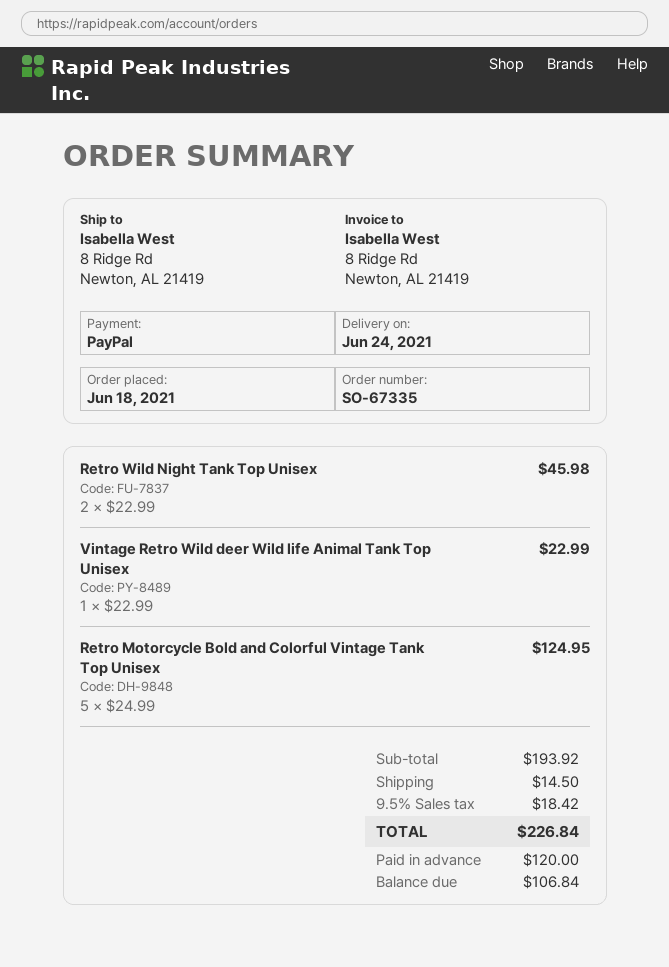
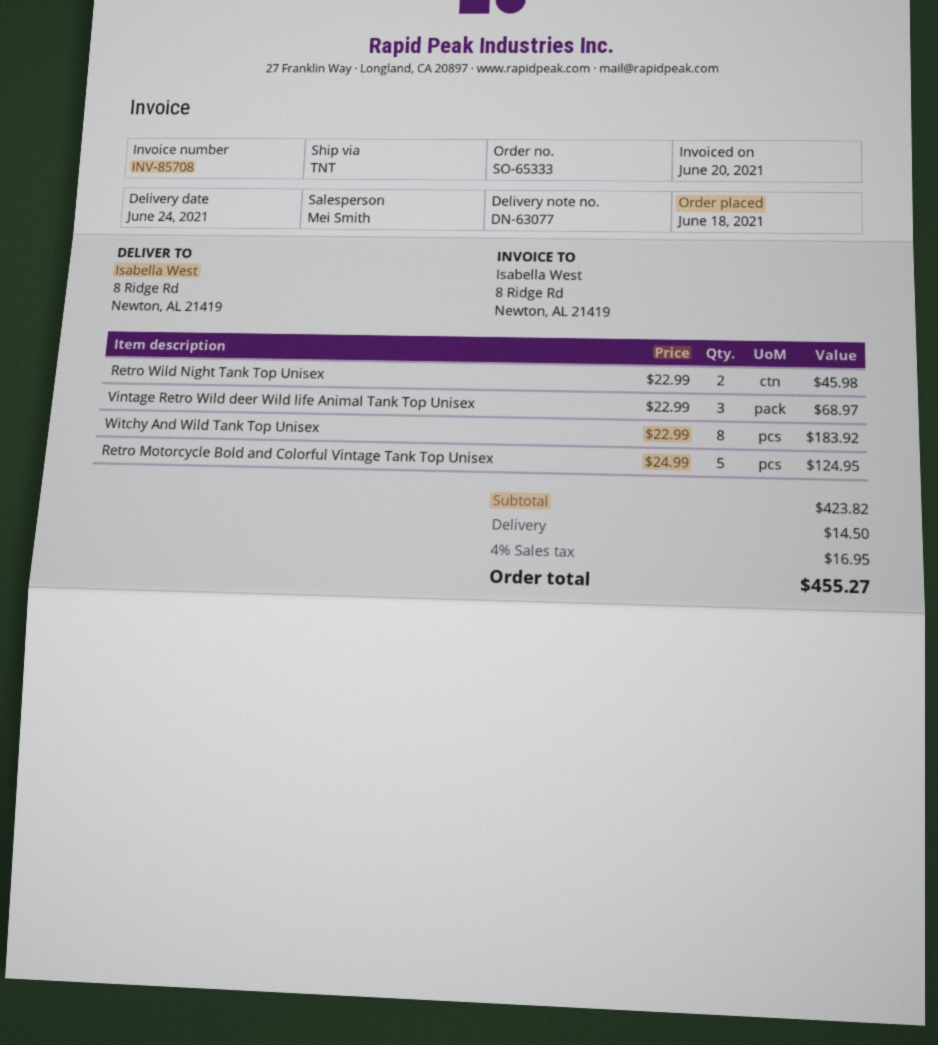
order number: SO-67335 -> SO-65333
Vintage Retro Wild deer Wild life Animal Tank Top Unisex: 1 x 22.99 = 22.99 -> 3 x 22.99 = 68.97
Witchy And Wild Tank Top Unisex: none -> 8 x 22.99 = 183.92
subtotal: 193.92 -> 423.82
tax: 9.5% = 18.42 -> 4% = 16.95
total: 226.84 -> 455.27

